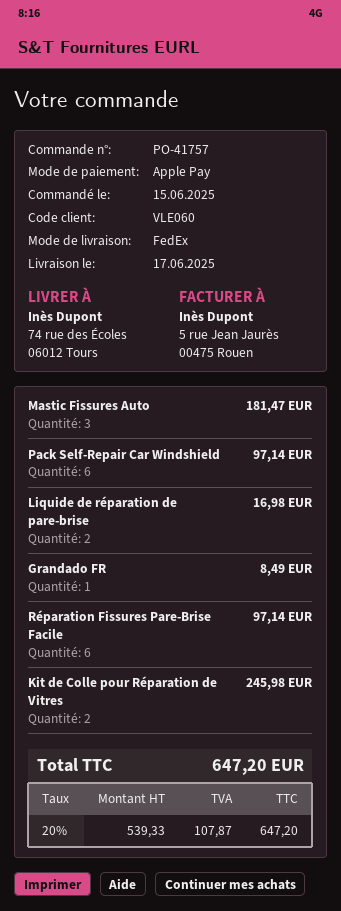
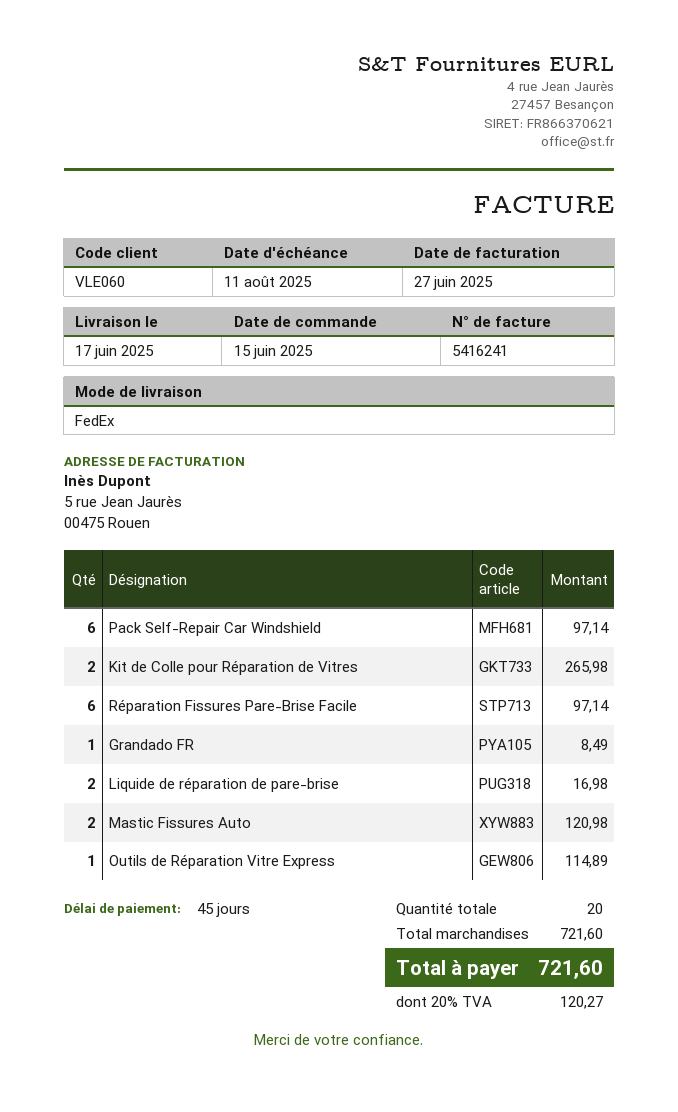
Mastic Fissures Auto: 3 for 181.47 -> 2 for 120.98
Kit de Colle pour Réparation de Vitres: 2 for 245.98 -> 2 for 265.98
Outils de Réparation Vitre Express: none -> 1 for 114.89
tax: 20% = 107.87 -> 20% = 120.27
total: 647.20 -> 721.60

